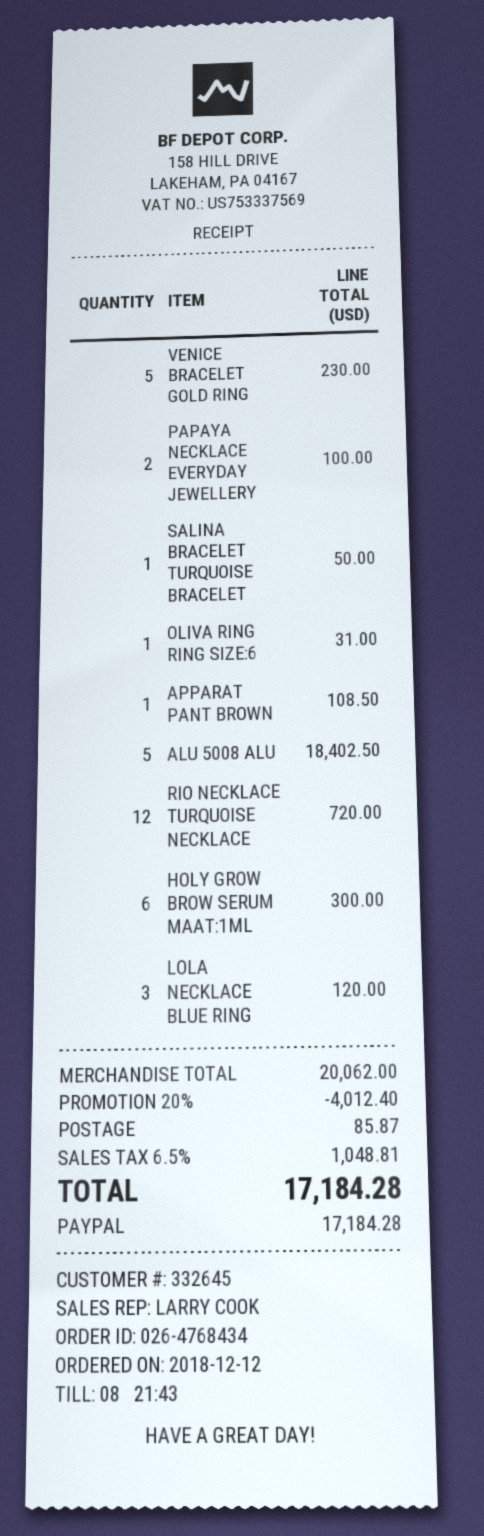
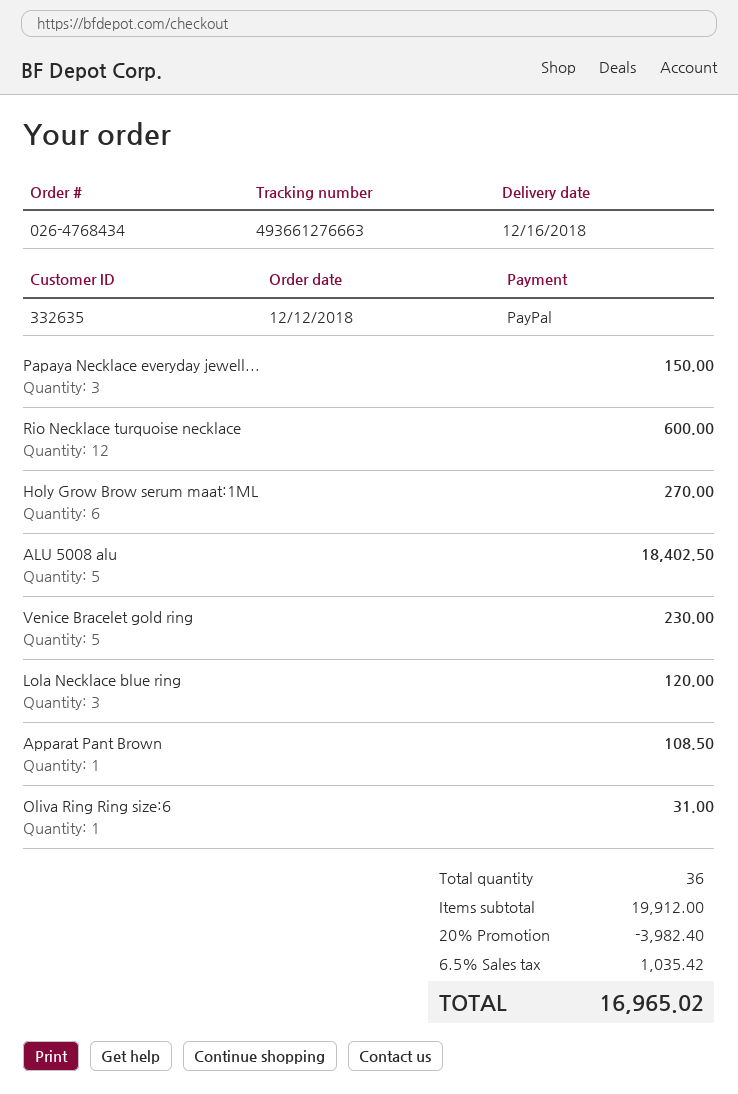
customer number: 332645 -> 332635
PAPAYA NECKLACE EVERYDAY JEWELLERY: 2 for 100.00 -> 3 for 150.00
SALINA BRACELET TURQUOISE BRACELET: 1 for 50.00 -> none
RIO NECKLACE TURQUOISE NECKLACE: 12 for 720.00 -> 12 for 600.00
HOLY GROW BROW SERUM MAAT:1ML: 6 for 300.00 -> 6 for 270.00
subtotal: 20062.00 -> 19912.00
discount: 20% = 4012.40 -> 20% = 3982.40
shipping: 85.87 -> none
tax: 6.5% = 1048.81 -> 6.5% = 1035.42
total: 17184.28 -> 16965.02

